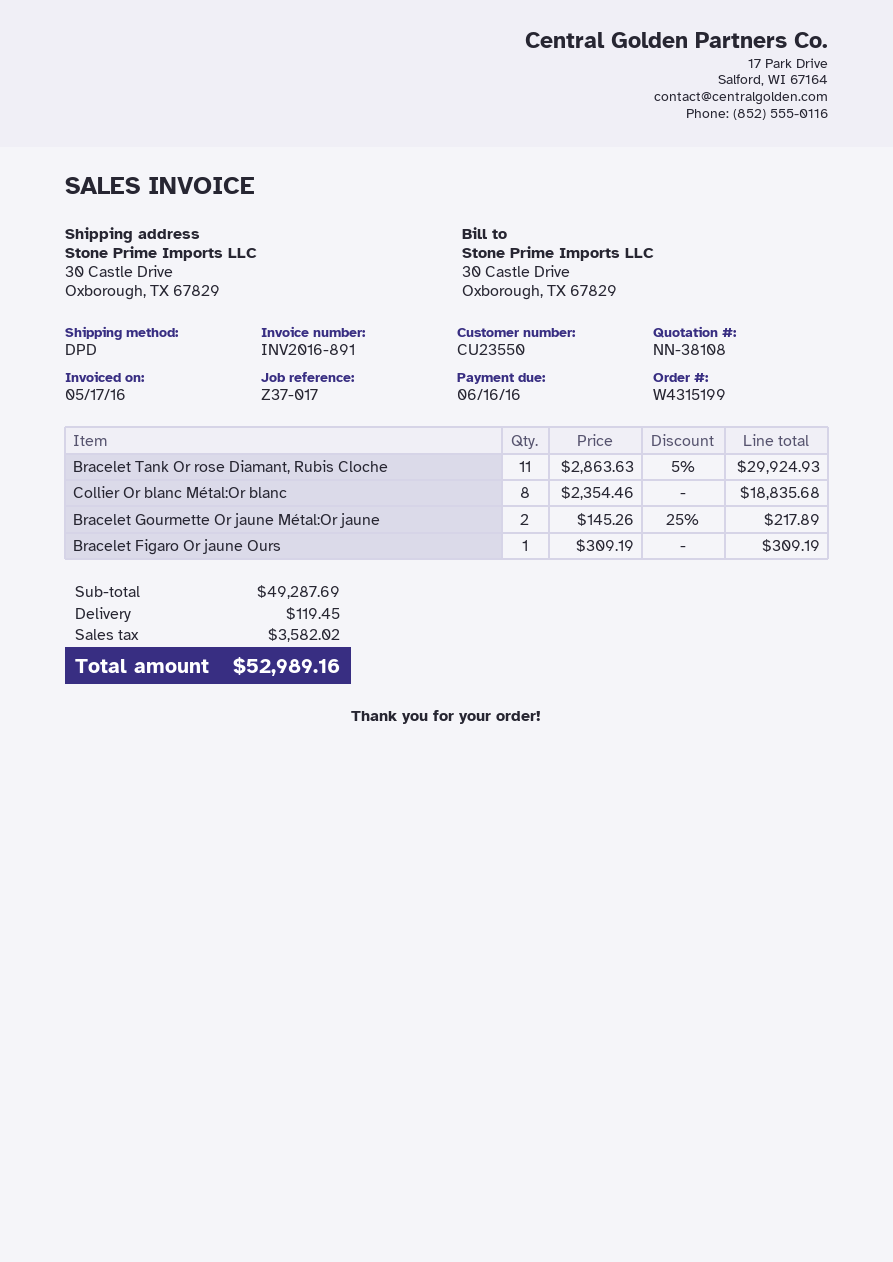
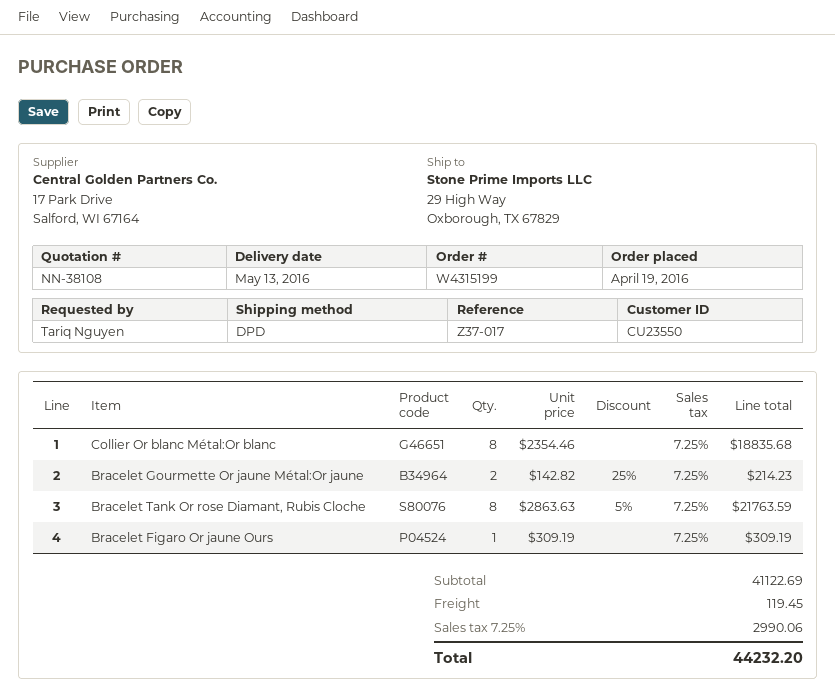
ship to: 30 Castle Drive, Oxborough, TX 67829 -> 29 High Way, Oxborough, TX 67829
Bracelet Tank Or rose Diamant, Rubis Cloche: 11 x 2863.63 - 5% = 29924.93 -> 8 x 2863.63 - 5% = 21763.59
Bracelet Gourmette Or jaune Métal:Or jaune: 2 x 145.26 - 25% = 217.89 -> 2 x 142.82 - 25% = 214.23
subtotal: 49287.69 -> 41122.69
tax: 3582.02 -> 2990.06
total: 52989.16 -> 44232.20

